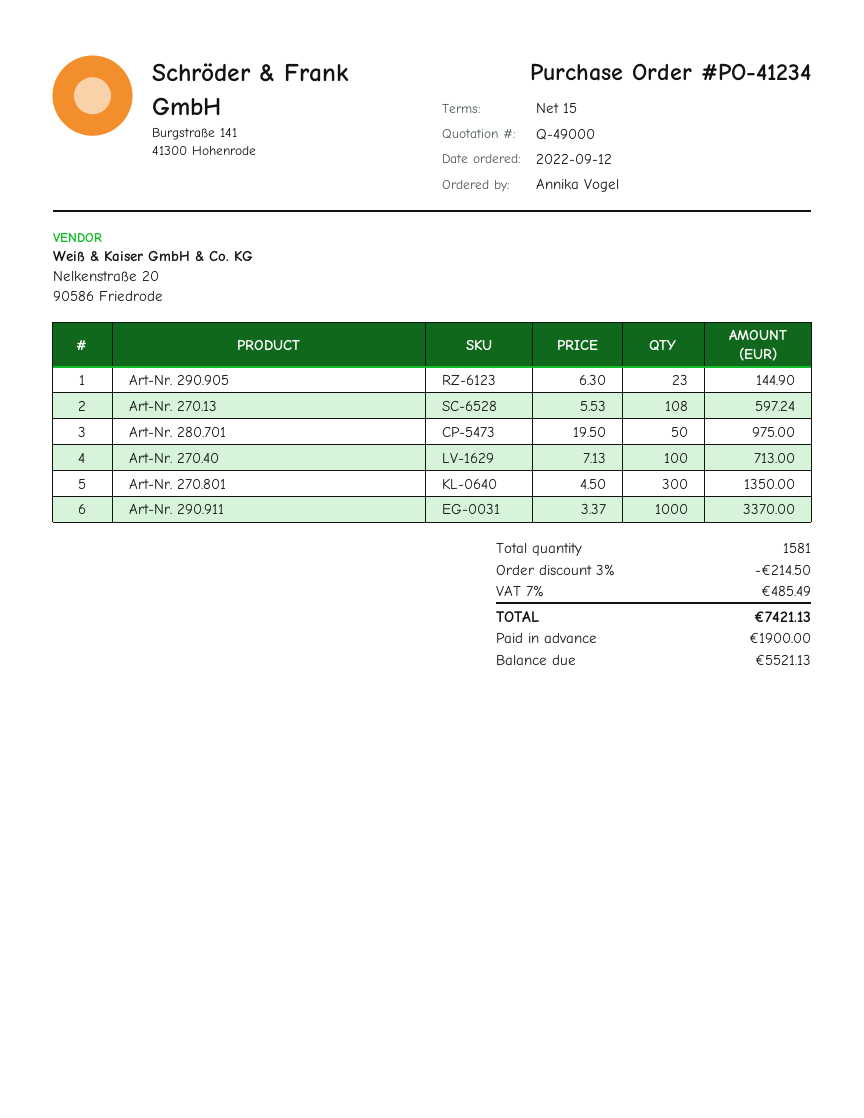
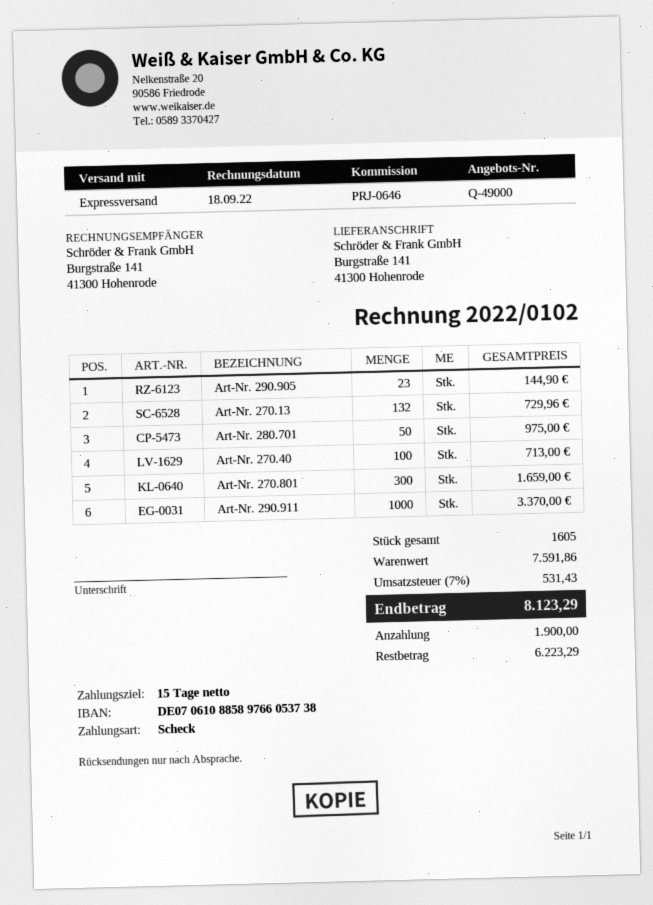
Art-Nr. 270.13: 108 for 597.24 -> 132 for 729.96
Art-Nr. 270.801: 300 for 1350.00 -> 300 for 1659.00
total quantity: 1581 -> 1605
discount: 3% = 214.50 -> none
tax: 7% = 485.49 -> 7% = 531.43
total: 7421.13 -> 8123.29
balance: 5521.13 -> 6223.29

